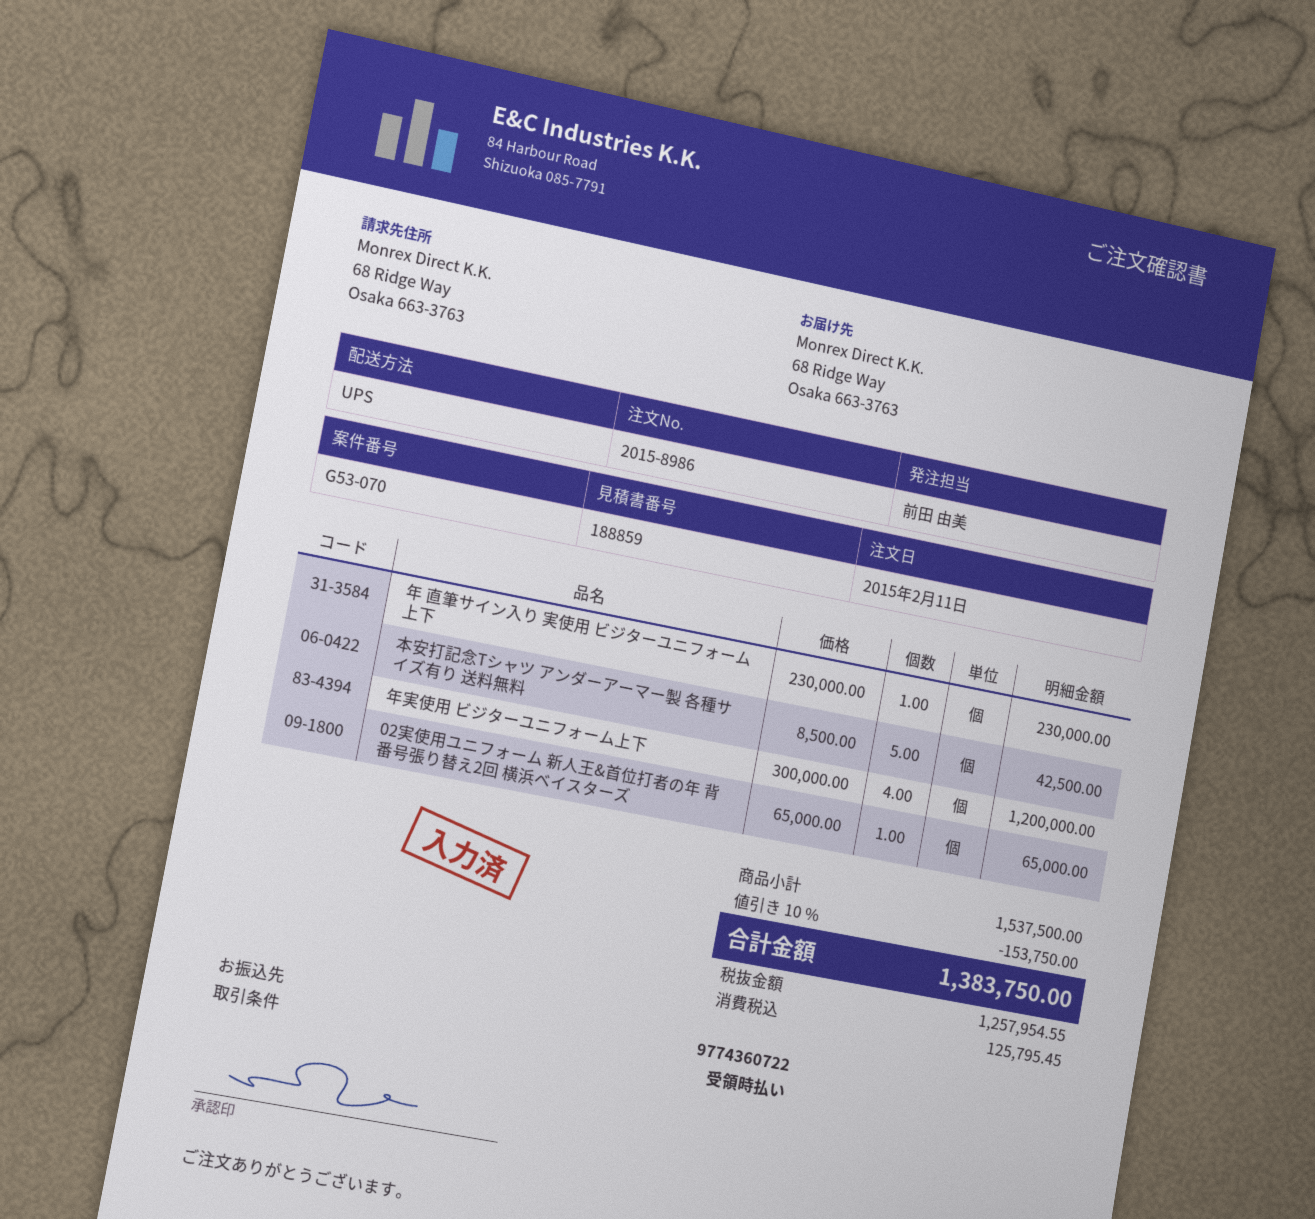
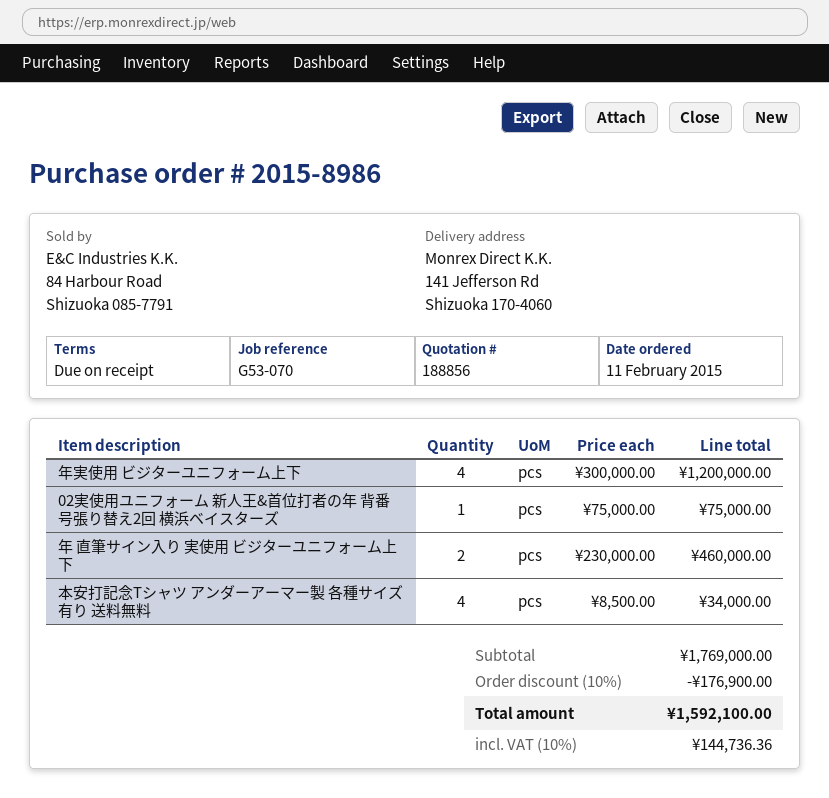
quote number: 188859 -> 188856
ship to: 68 Ridge Way, Osaka 663-3763 -> 141 Jefferson Rd, Shizuoka 170-4060
年 直筆サイン入り 実使用 ビジターユニフォーム上下: 1 x 230000.00 = 230000.00 -> 2 x 230000.00 = 460000.00
本安打記念Tシャツ アンダーアーマー製 各種サイズ有り 送料無料: 5 x 8500.00 = 42500.00 -> 4 x 8500.00 = 34000.00
02実使用ユニフォーム 新人王&首位打者の年 背番号張り替え2回 横浜ベイスターズ: 1 x 65000.00 = 65000.00 -> 1 x 75000.00 = 75000.00
subtotal: 1537500.00 -> 1769000.00
discount: 10% = 153750.00 -> 10% = 176900.00
tax: 125795.45 -> 144736.36
total: 1383750.00 -> 1592100.00

